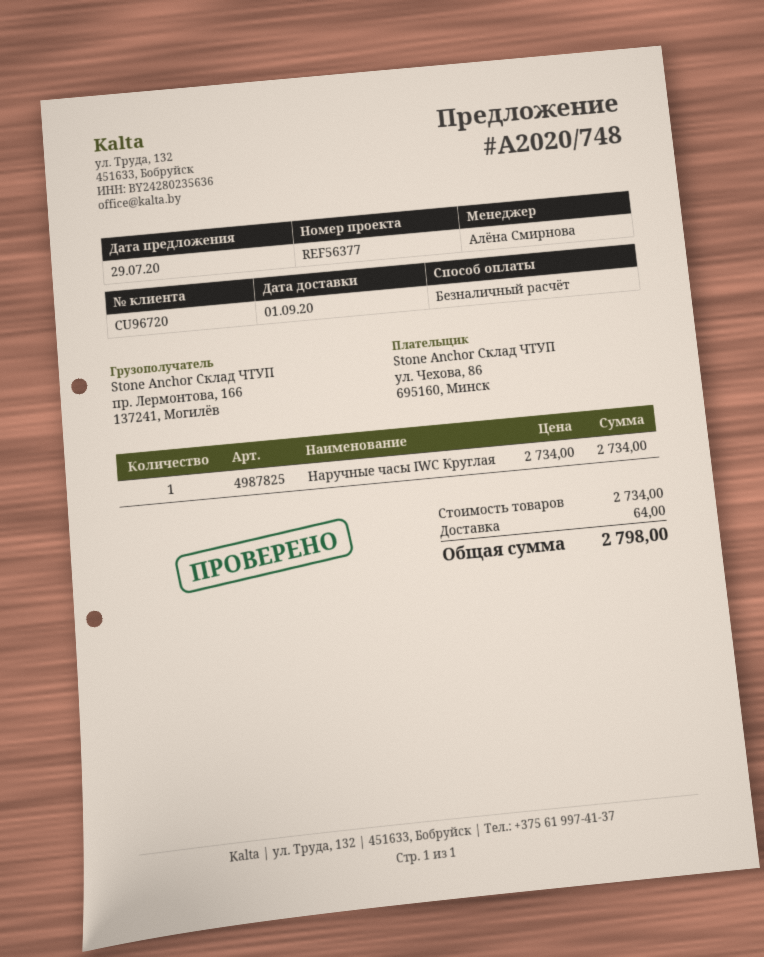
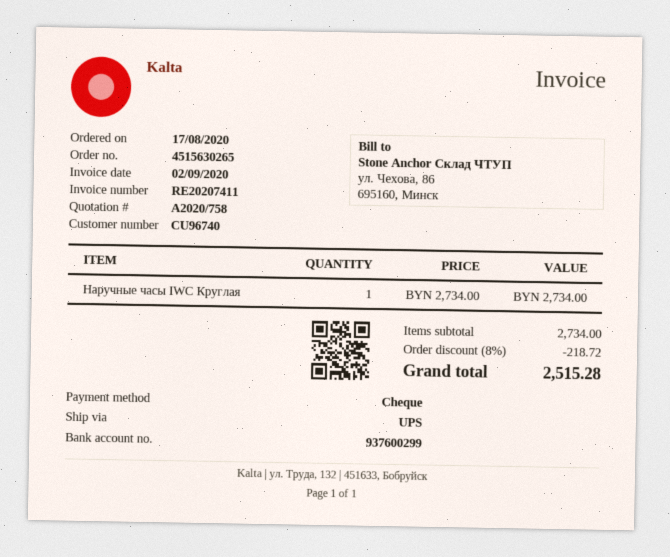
quote number: A2020/748 -> A2020/758
customer number: CU96720 -> CU96740
payment method: bank transfer -> cheque
discount: none -> 8% = 218.72
shipping: 64.00 -> none
total: 2798.00 -> 2515.28

